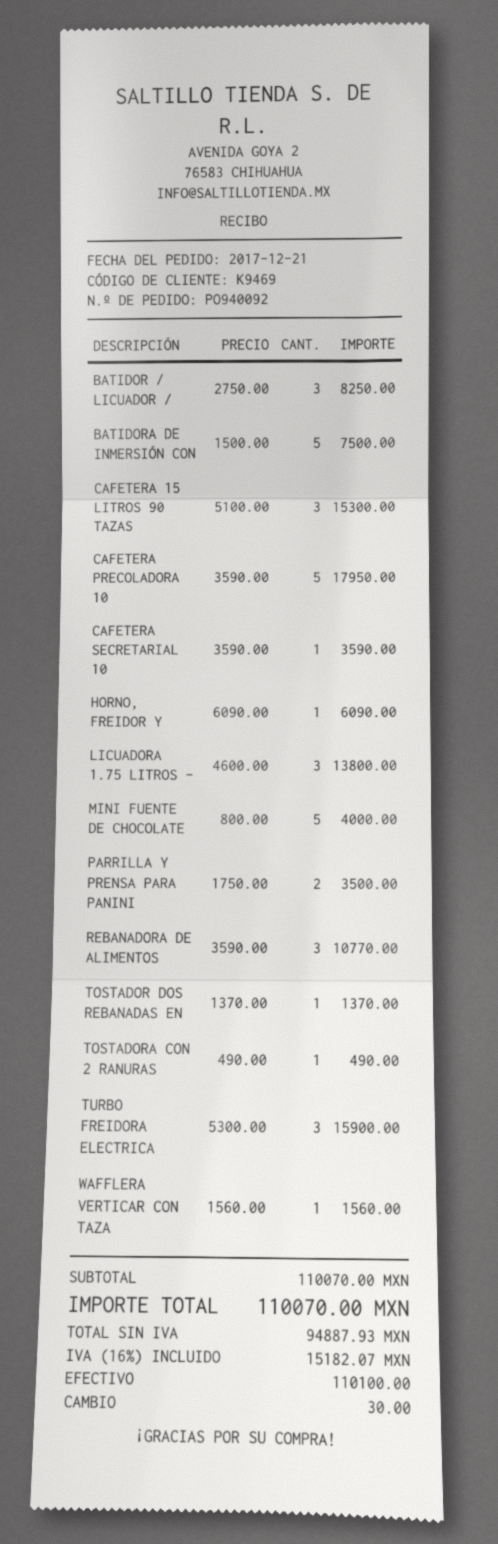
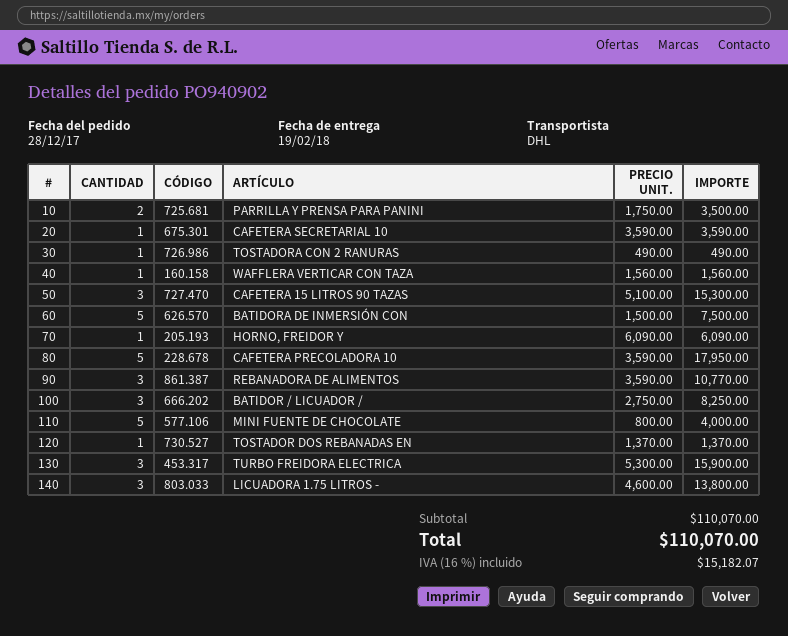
order number: PO940092 -> PO940902
order date: 2017-12-21 -> 2017-12-28

